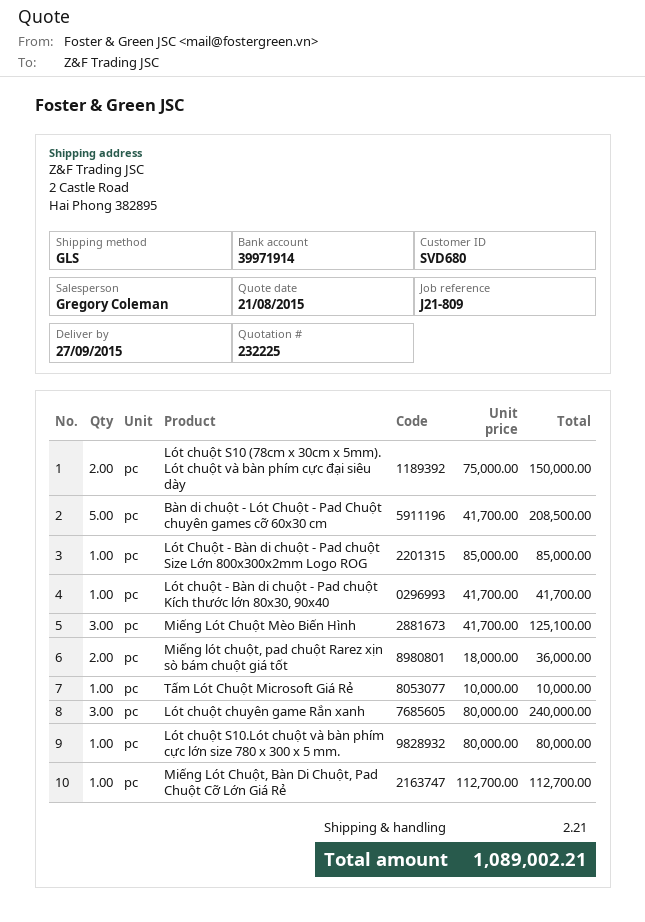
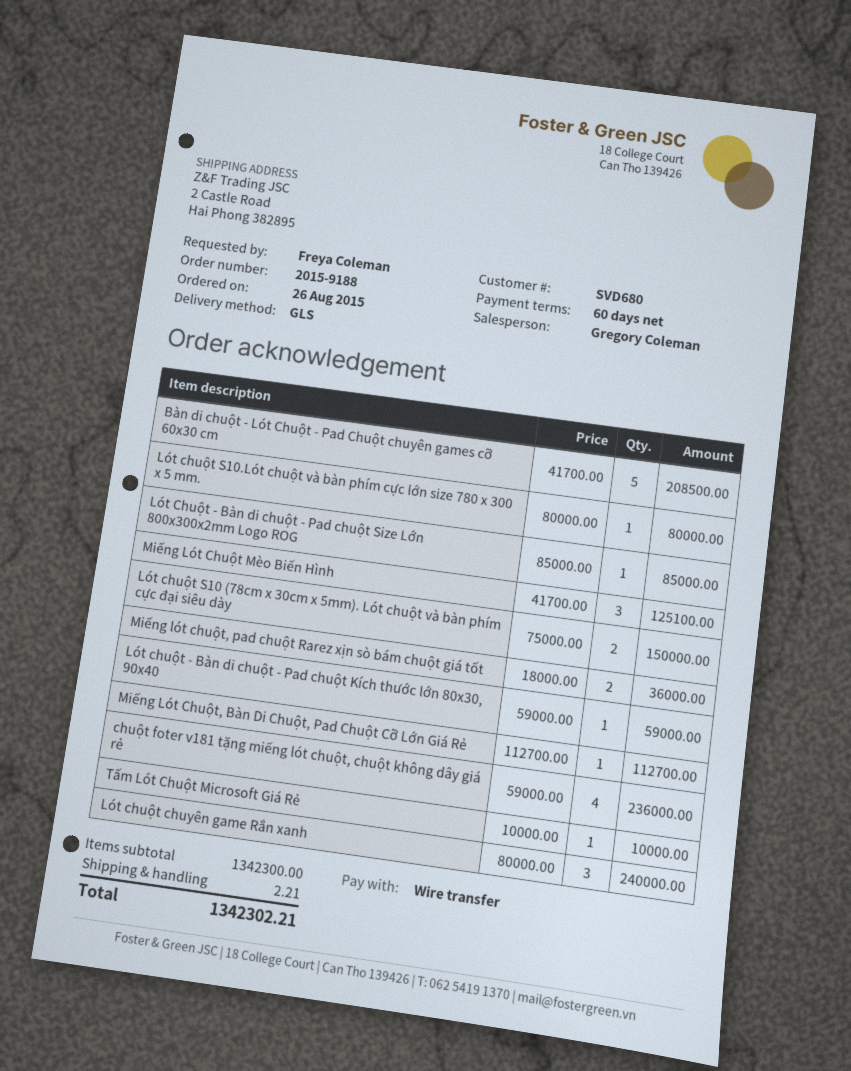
Lót chuột - Bàn di chuột - Pad chuột Kích thước lớn 80x30, 90x40: 1 x 41700.00 = 41700.00 -> 1 x 59000.00 = 59000.00
chuột foter v181 tặng miếng lót chuột, chuột không dây giá rẻ: none -> 4 x 59000.00 = 236000.00
total: 1089002.21 -> 1342302.21

